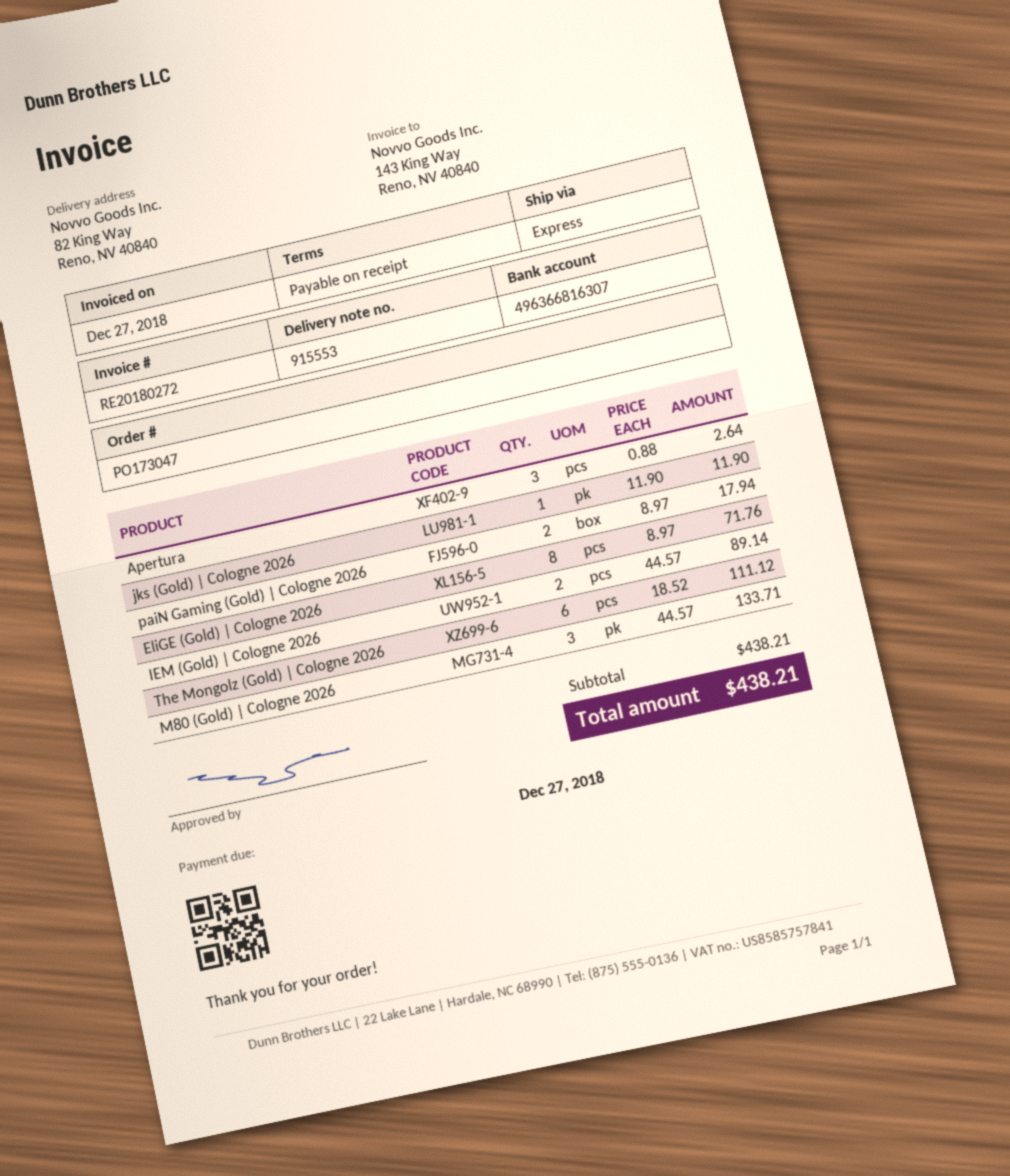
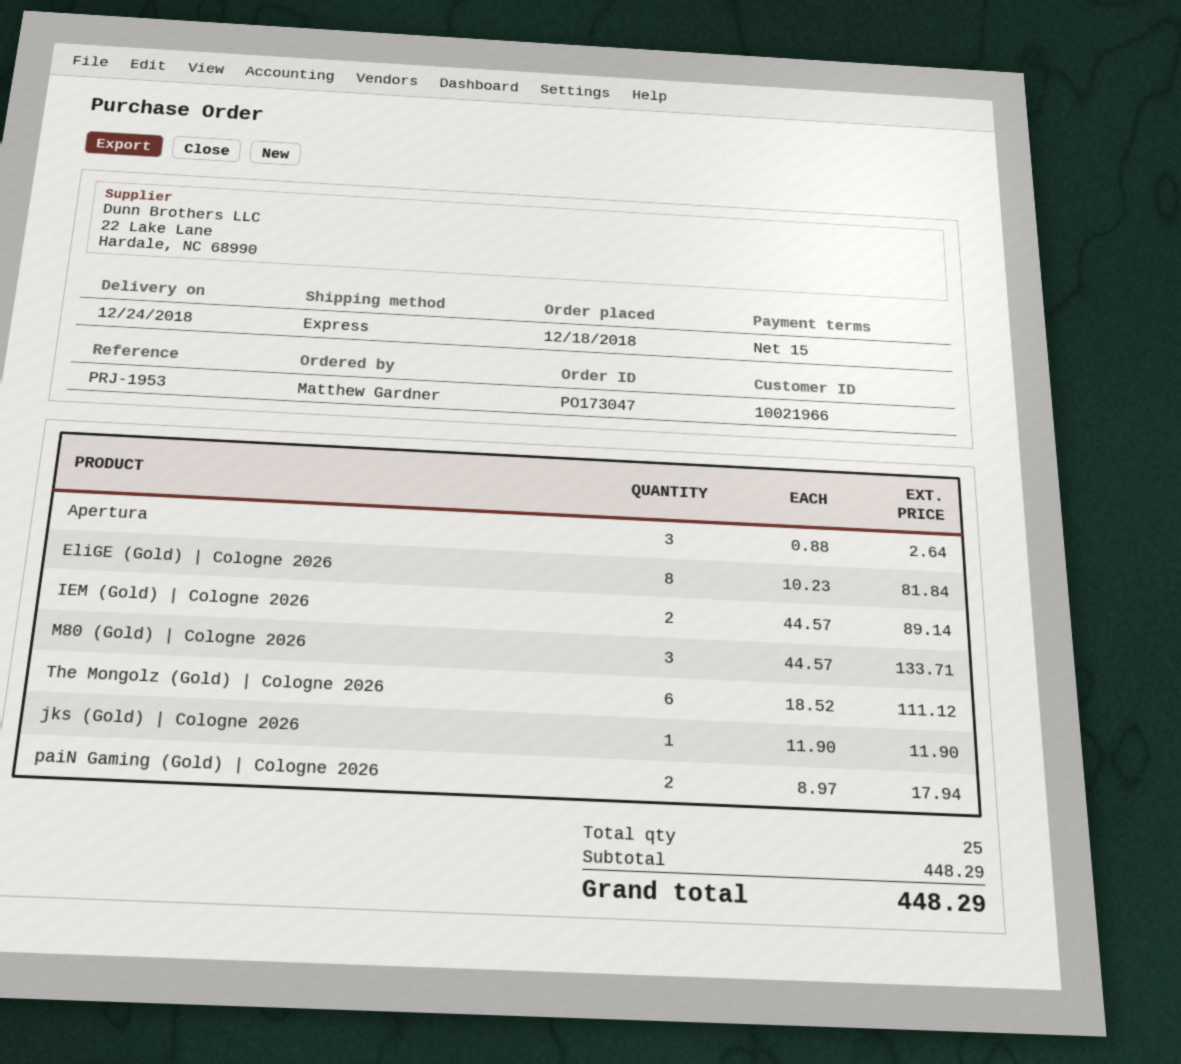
payment terms: on receipt -> 15 days
EliGE (Gold) | Cologne 2026: 8 x 8.97 = 71.76 -> 8 x 10.23 = 81.84
subtotal: 438.21 -> 448.29
total: 438.21 -> 448.29

